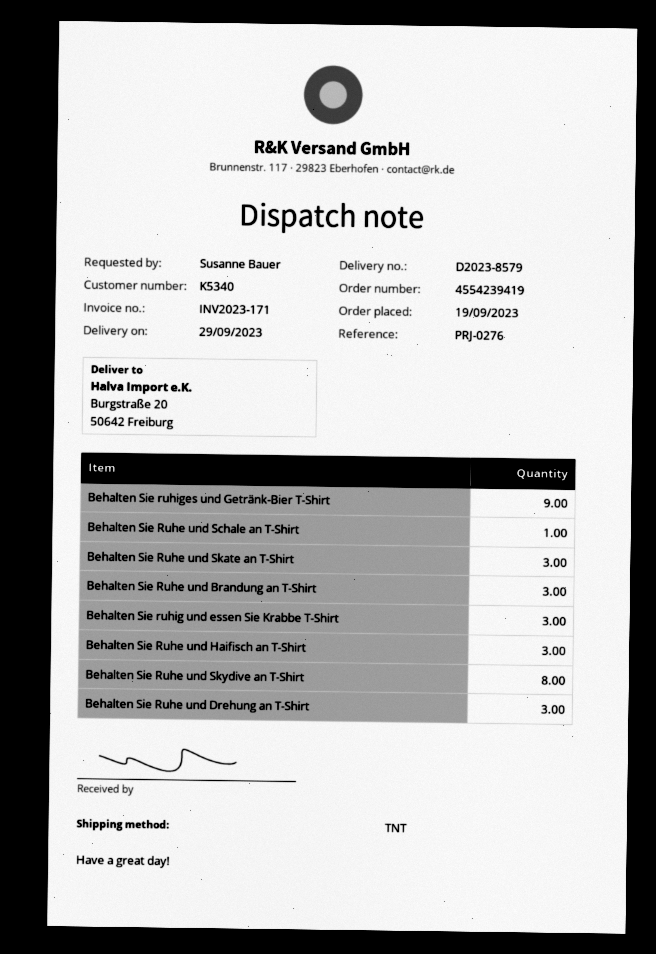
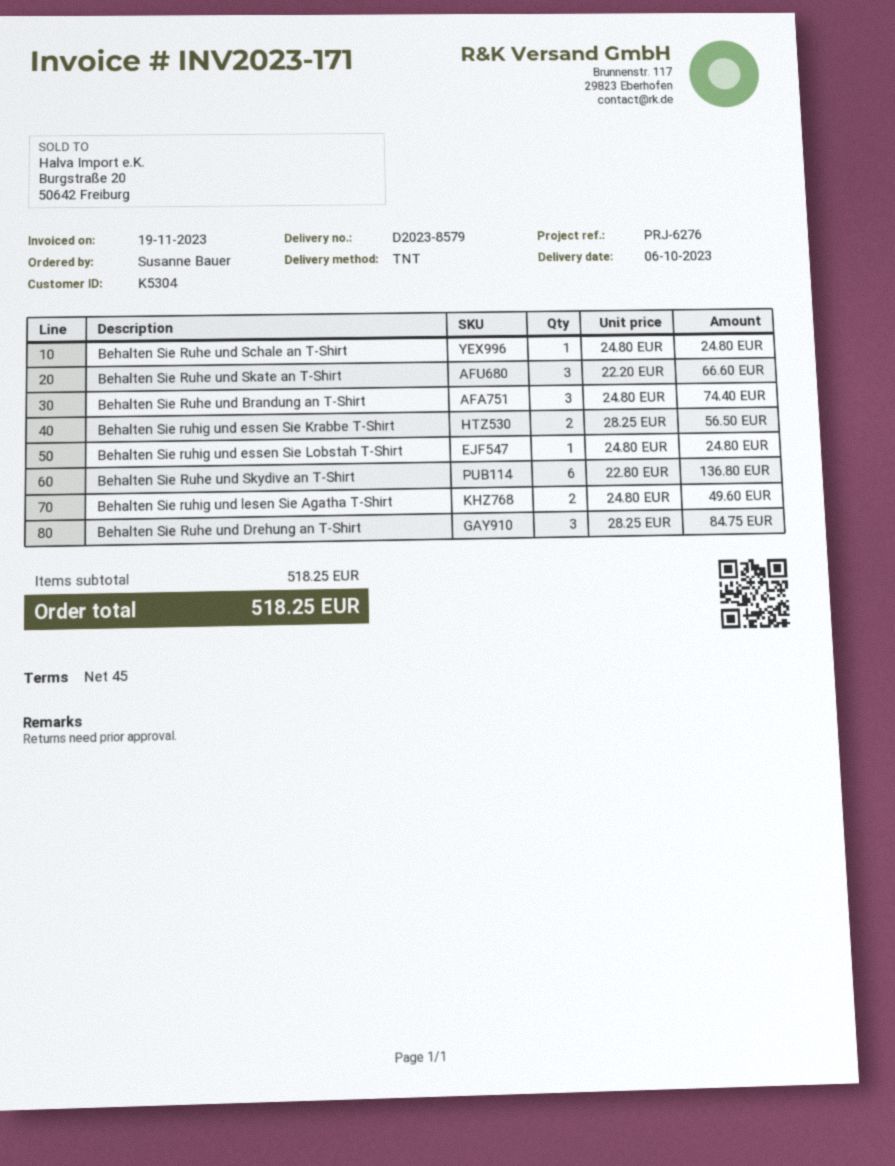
delivery date: 2023-09-29 -> 2023-10-06
customer number: K5340 -> K5304
reference: PRJ-0276 -> PRJ-6276
Behalten Sie ruhiges und Getränk-Bier T-Shirt: 9 -> none
Behalten Sie ruhig und essen Sie Krabbe T-Shirt: 3 -> 2
Behalten Sie Ruhe und Haifisch an T-Shirt: 3 -> none
Behalten Sie Ruhe und Skydive an T-Shirt: 8 -> 6
Behalten Sie ruhig und essen Sie Lobstah T-Shirt: none -> 1
Behalten Sie ruhig und lesen Sie Agatha T-Shirt: none -> 2

